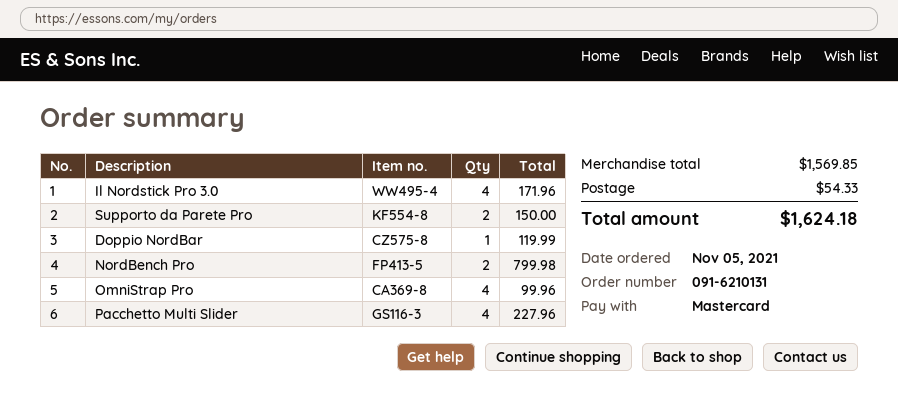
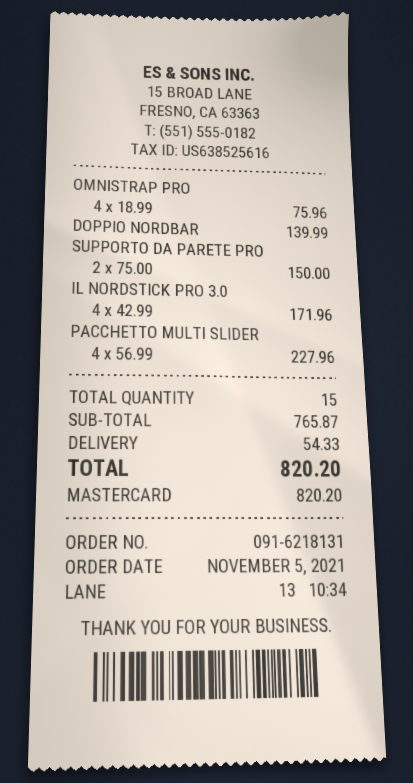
order number: 091-6210131 -> 091-6218131
Doppio NordBar: 1 for 119.99 -> 1 for 139.99
NordBench Pro: 2 for 799.98 -> none
OmniStrap Pro: 4 for 99.96 -> 4 for 75.96
subtotal: 1569.85 -> 765.87
total: 1624.18 -> 820.20

